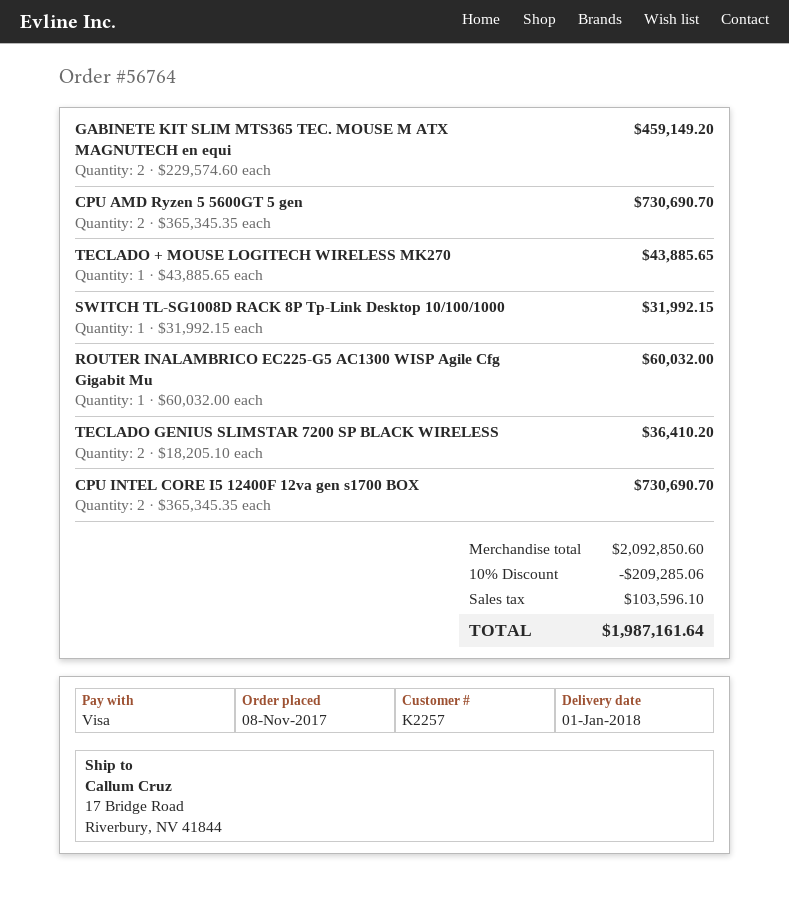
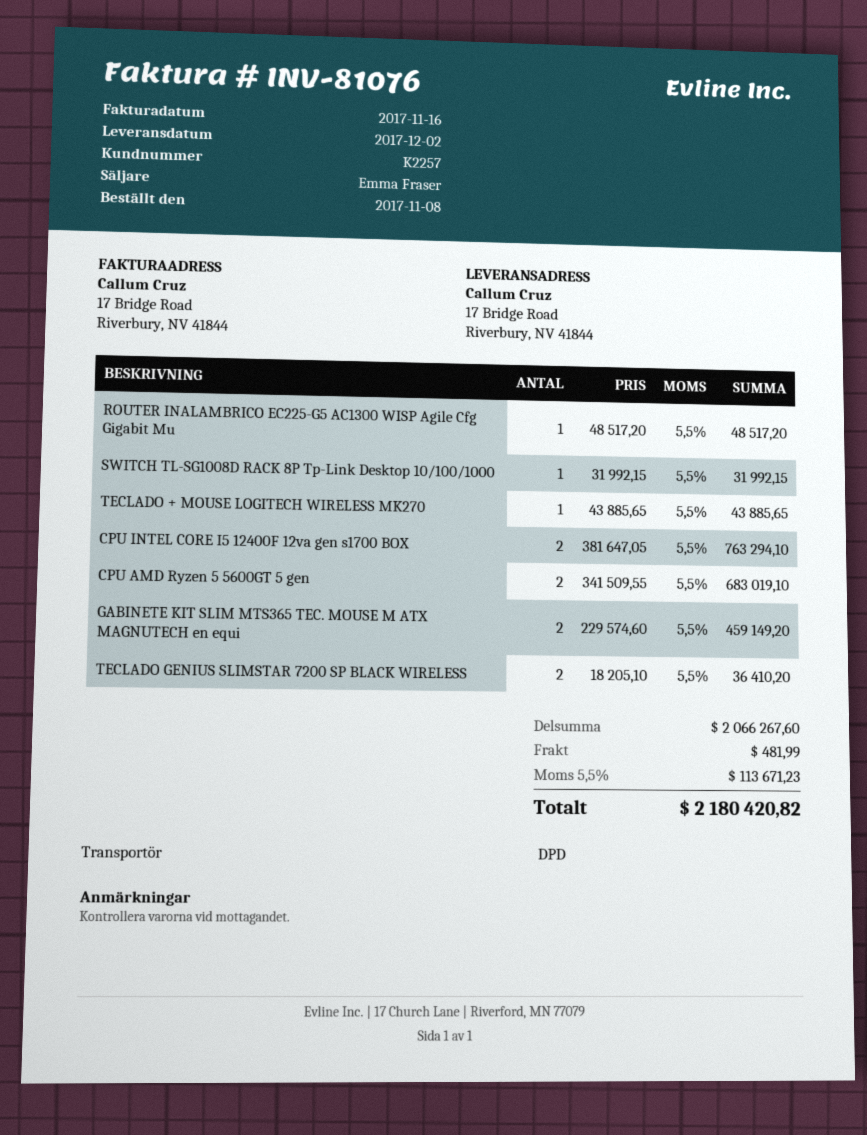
delivery date: 2018-01-01 -> 2017-12-02
CPU AMD Ryzen 5 5600GT 5 gen: 2 x 365345.35 = 730690.70 -> 2 x 341509.55 = 683019.10
ROUTER INALAMBRICO EC225-G5 AC1300 WISP Agile Cfg Gigabit Mu: 1 x 60032.00 = 60032.00 -> 1 x 48517.20 = 48517.20
CPU INTEL CORE I5 12400F 12va gen s1700 BOX: 2 x 365345.35 = 730690.70 -> 2 x 381647.05 = 763294.10
subtotal: 2092850.60 -> 2066267.60
discount: 10% = 209285.06 -> none
shipping: none -> 481.99
tax: 103596.10 -> 113671.23
total: 1987161.64 -> 2180420.82

